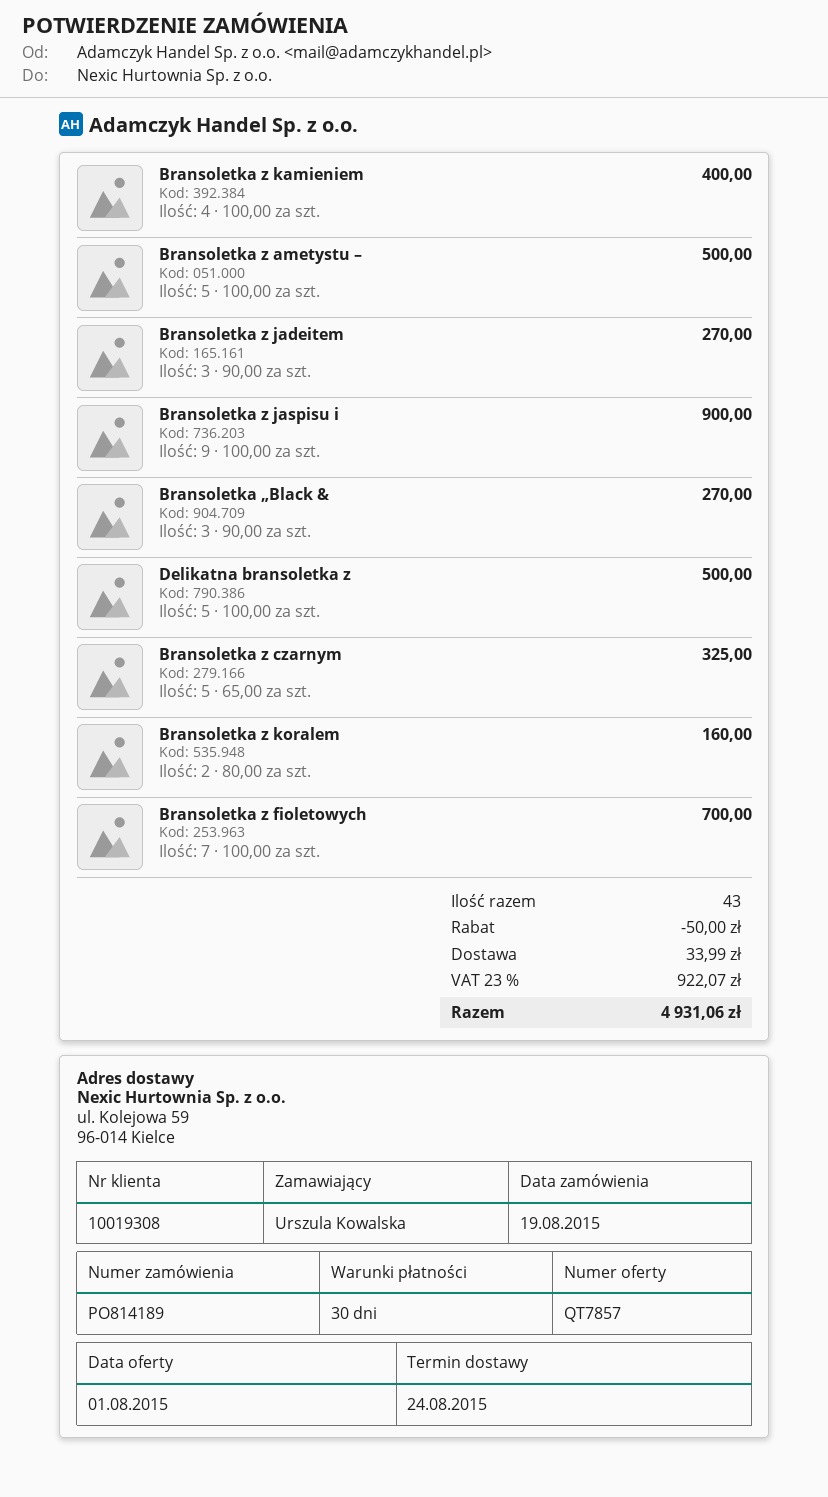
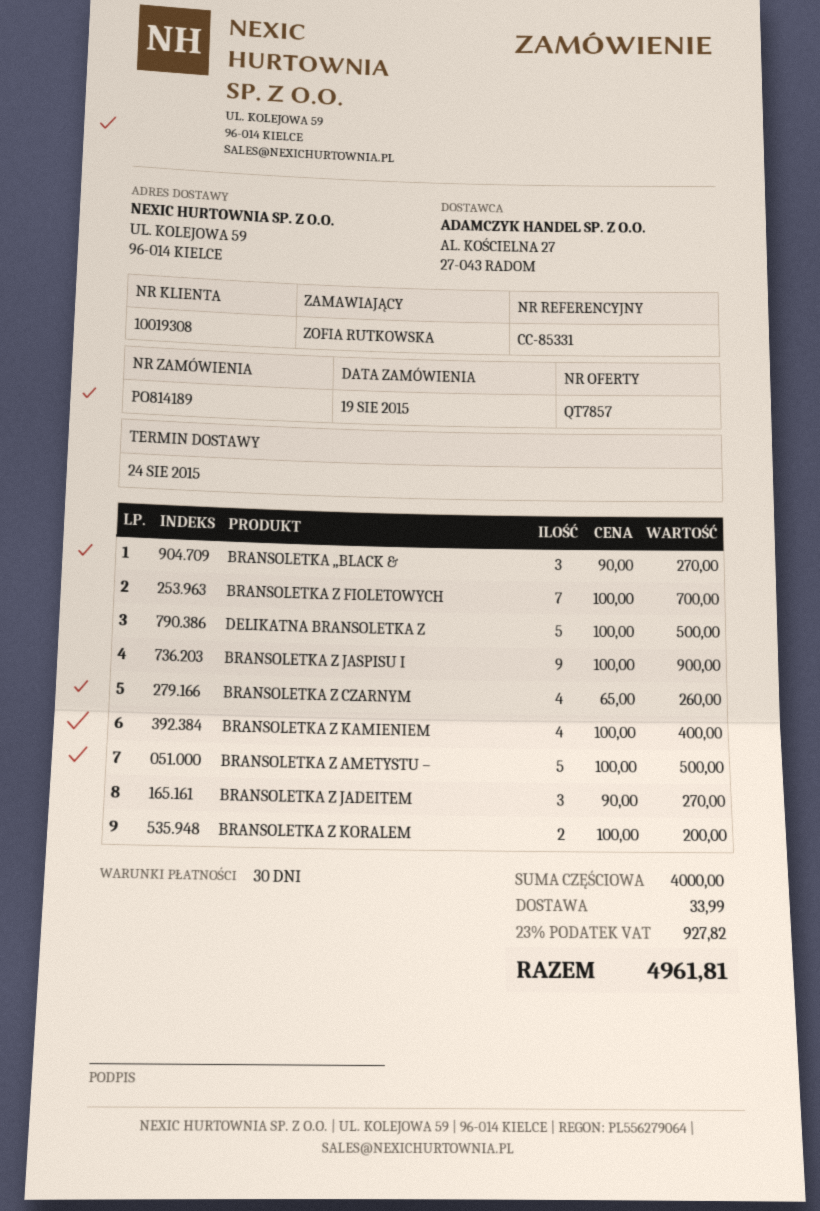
ordered by: Urszula Kowalska -> ZOFIA RUTKOWSKA
Bransoletka z czarnym: 5 x 65.00 = 325.00 -> 4 x 65.00 = 260.00
Bransoletka z koralem: 2 x 80.00 = 160.00 -> 2 x 100.00 = 200.00
discount: 50.00 -> none
tax: 23% = 922.07 -> 23% = 927.82
total: 4931.06 -> 4961.81

